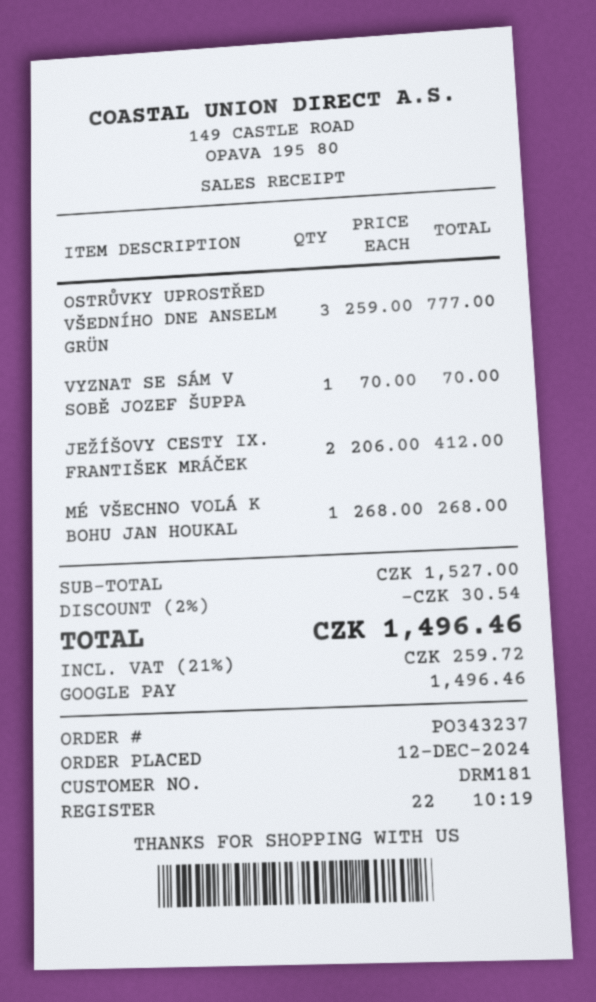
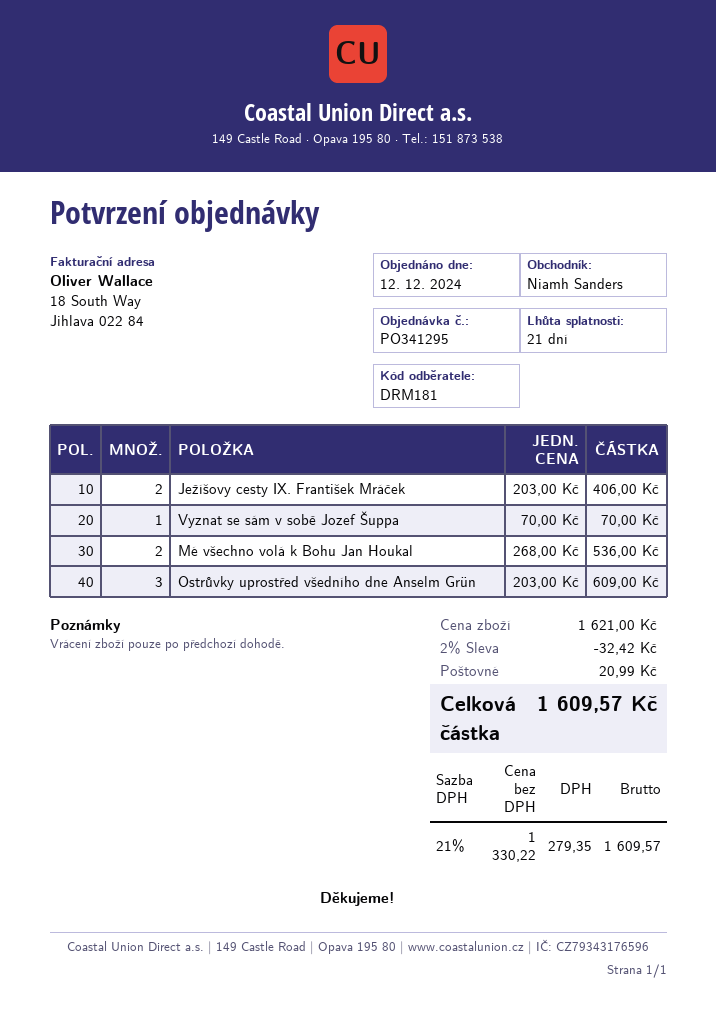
order number: PO343237 -> PO341295
OSTRŮVKY UPROSTŘED VŠEDNÍHO DNE ANSELM GRÜN: 3 x 259.00 = 777.00 -> 3 x 203.00 = 609.00
JEŽÍŠOVY CESTY IX. FRANTIŠEK MRÁČEK: 2 x 206.00 = 412.00 -> 2 x 203.00 = 406.00
MÉ VŠECHNO VOLÁ K BOHU JAN HOUKAL: 1 x 268.00 = 268.00 -> 2 x 268.00 = 536.00
subtotal: 1527.00 -> 1621.00
discount: 2% = 30.54 -> 2% = 32.42
shipping: none -> 20.99
tax: 21% = 259.72 -> 21% = 279.35
total: 1496.46 -> 1609.57

